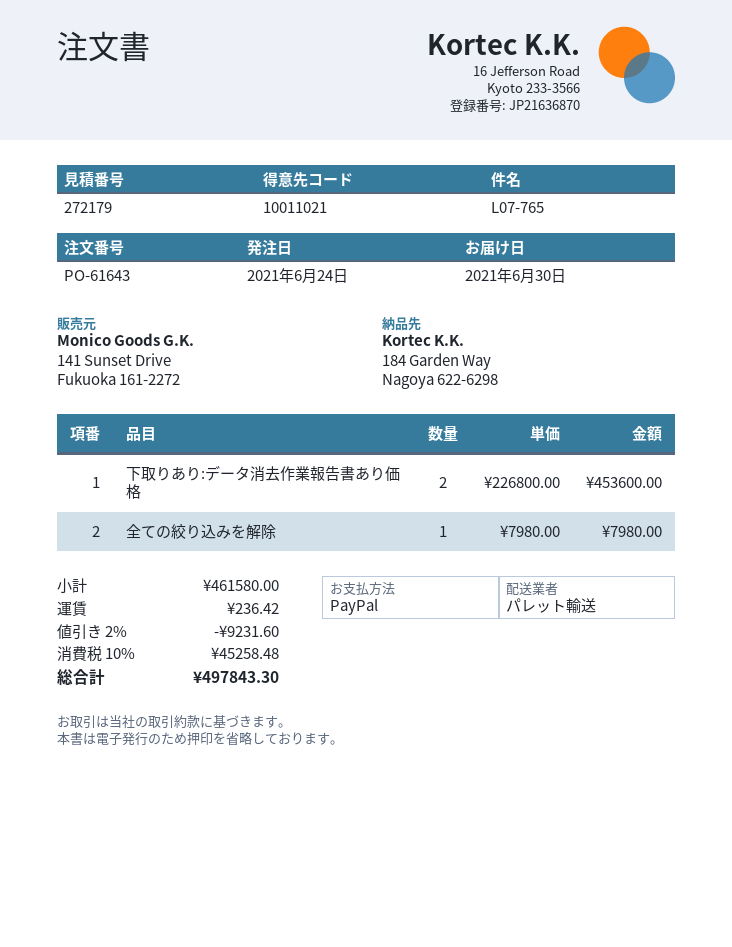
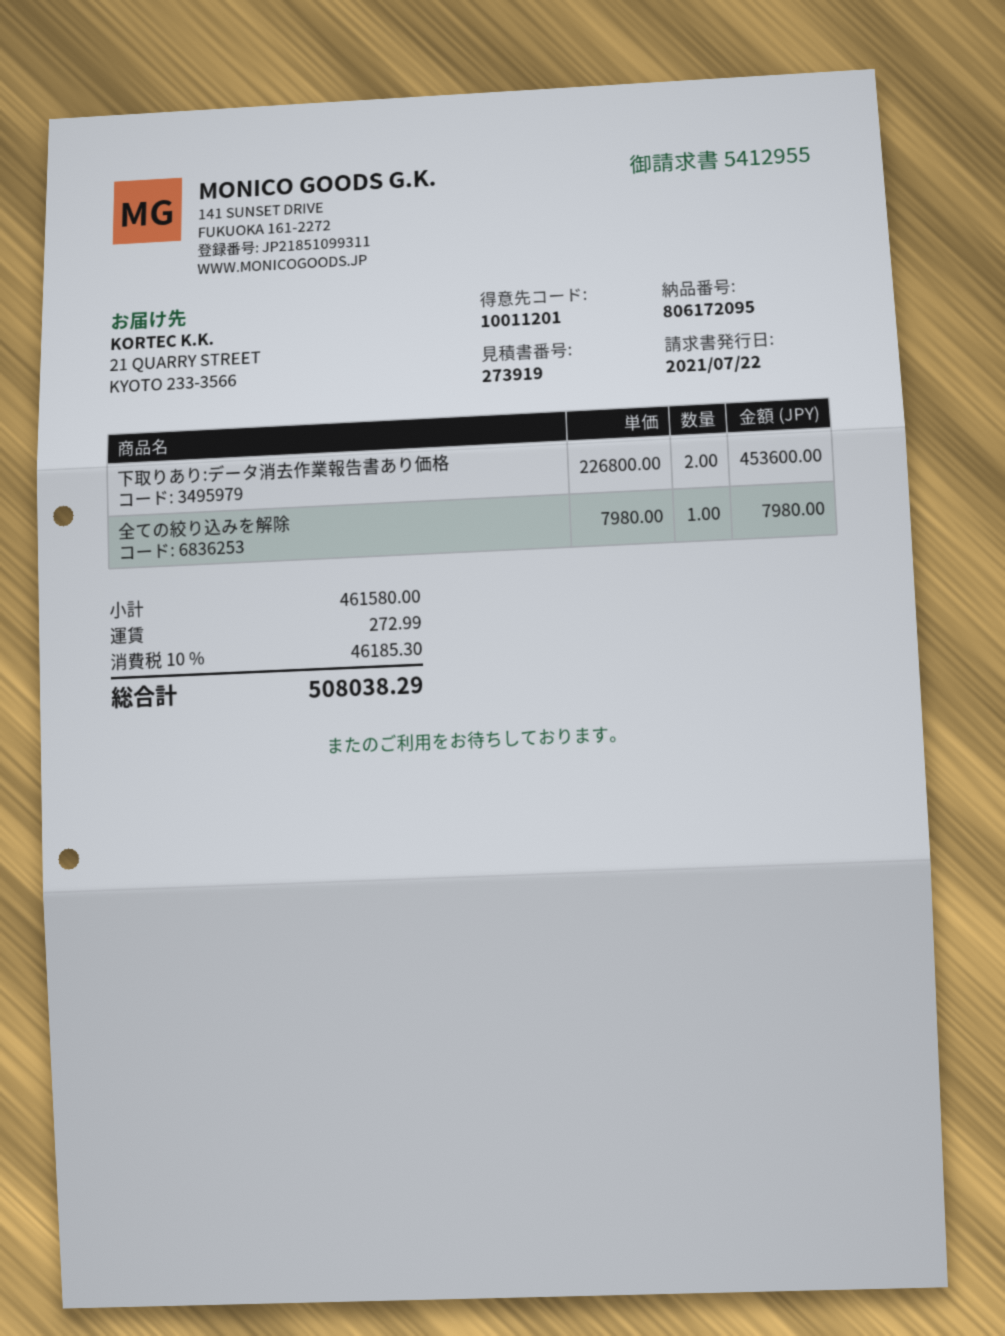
quote number: 272179 -> 273919
customer number: 10011021 -> 10011201
ship to: 184 Garden Way, Nagoya 622-6298 -> 21 QUARRY STREET, KYOTO 233-3566
discount: 2% = 9231.60 -> none
shipping: 236.42 -> 272.99
tax: 10% = 45258.48 -> 10% = 46185.30
total: 497843.30 -> 508038.29

